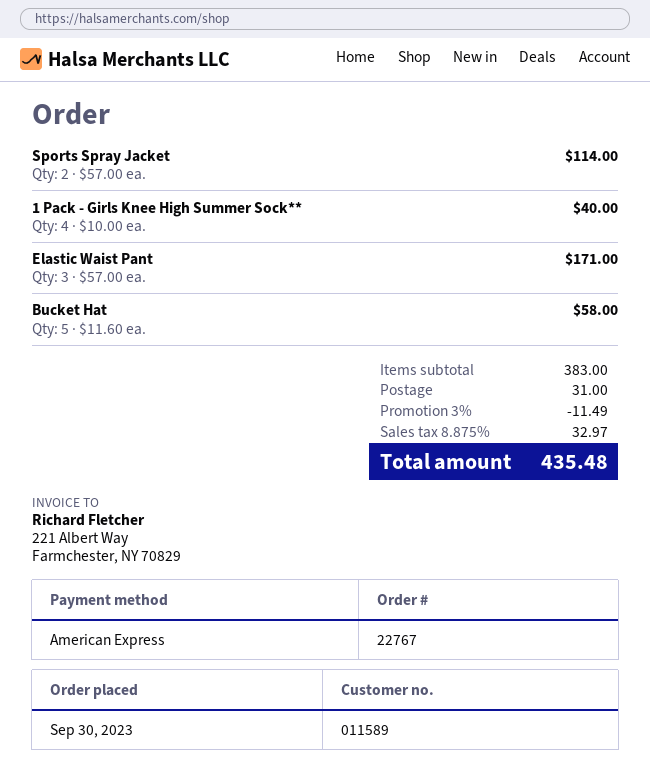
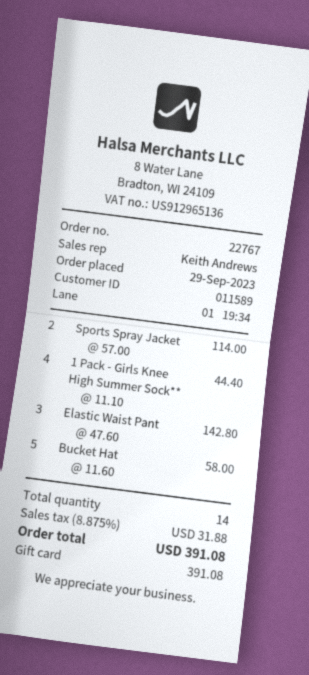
order date: 2023-09-30 -> 2023-09-29
payment method: American Express -> gift card
1 Pack - Girls Knee High Summer Sock**: 4 x 10.00 = 40.00 -> 4 x 11.10 = 44.40
Elastic Waist Pant: 3 x 57.00 = 171.00 -> 3 x 47.60 = 142.80
discount: 3% = 11.49 -> none
shipping: 31.00 -> none
tax: 8.875% = 32.97 -> 8.875% = 31.88
total: 435.48 -> 391.08

